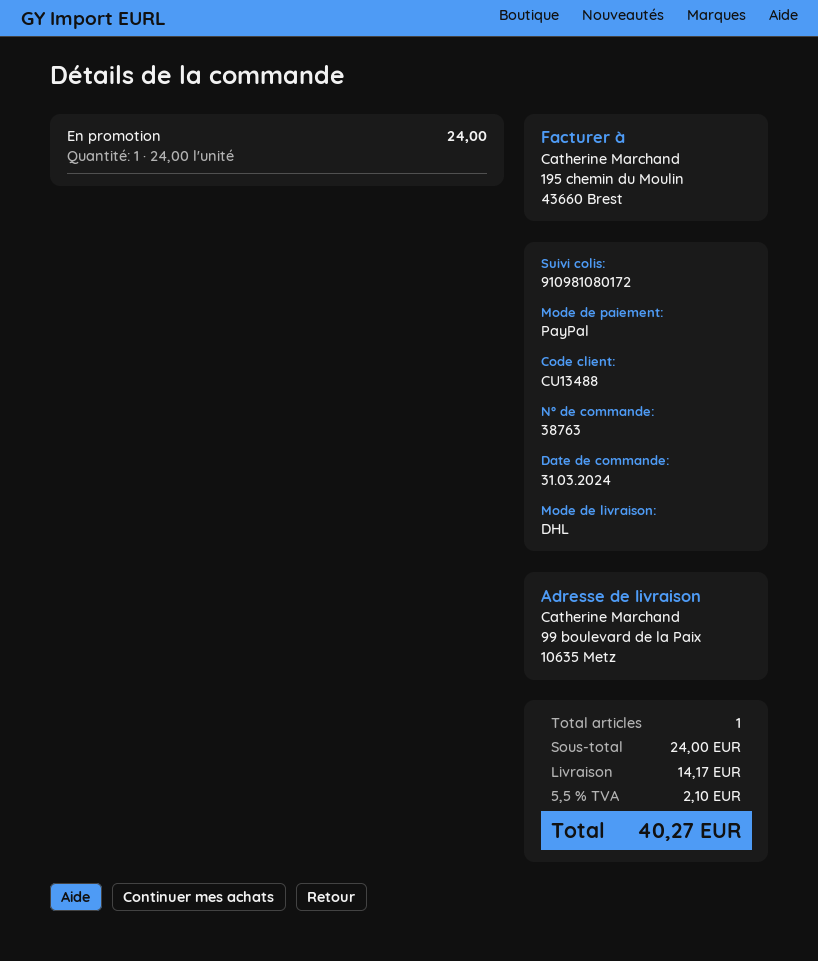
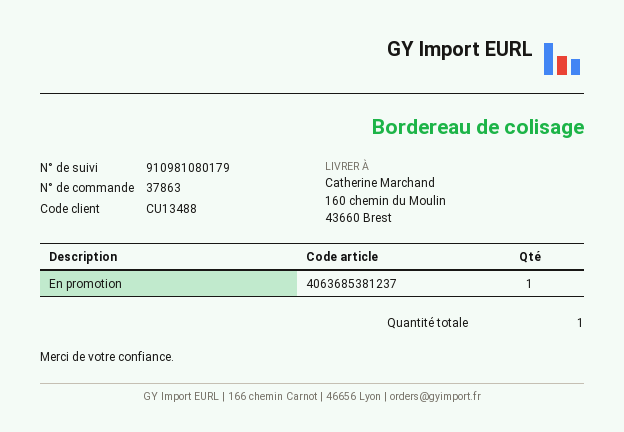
order number: 38763 -> 37863
tracking number: 910981080172 -> 910981080179
ship to: 99 boulevard de la Paix, 10635 Metz -> 160 chemin du Moulin, 43660 Brest

